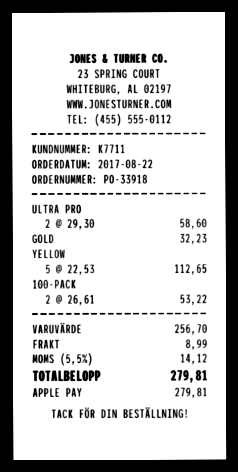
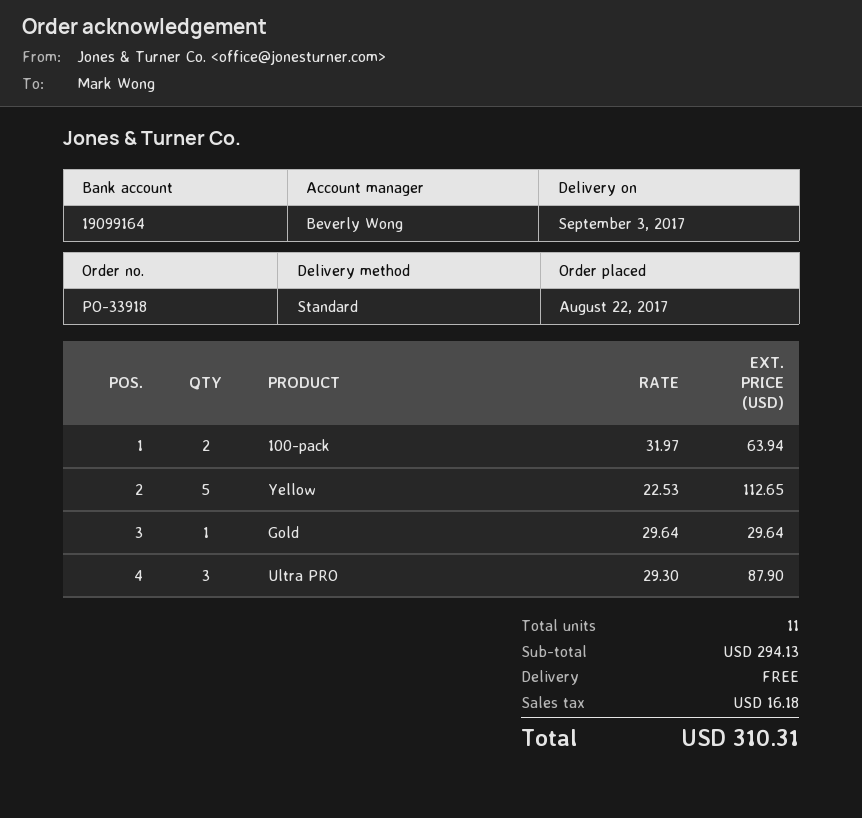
ULTRA PRO: 2 x 29.30 = 58.60 -> 3 x 29.30 = 87.90
GOLD: 1 x 32.23 = 32.23 -> 1 x 29.64 = 29.64
100-PACK: 2 x 26.61 = 53.22 -> 2 x 31.97 = 63.94
subtotal: 256.70 -> 294.13
shipping: 8.99 -> 0.00
tax: 14.12 -> 16.18
total: 279.81 -> 310.31

